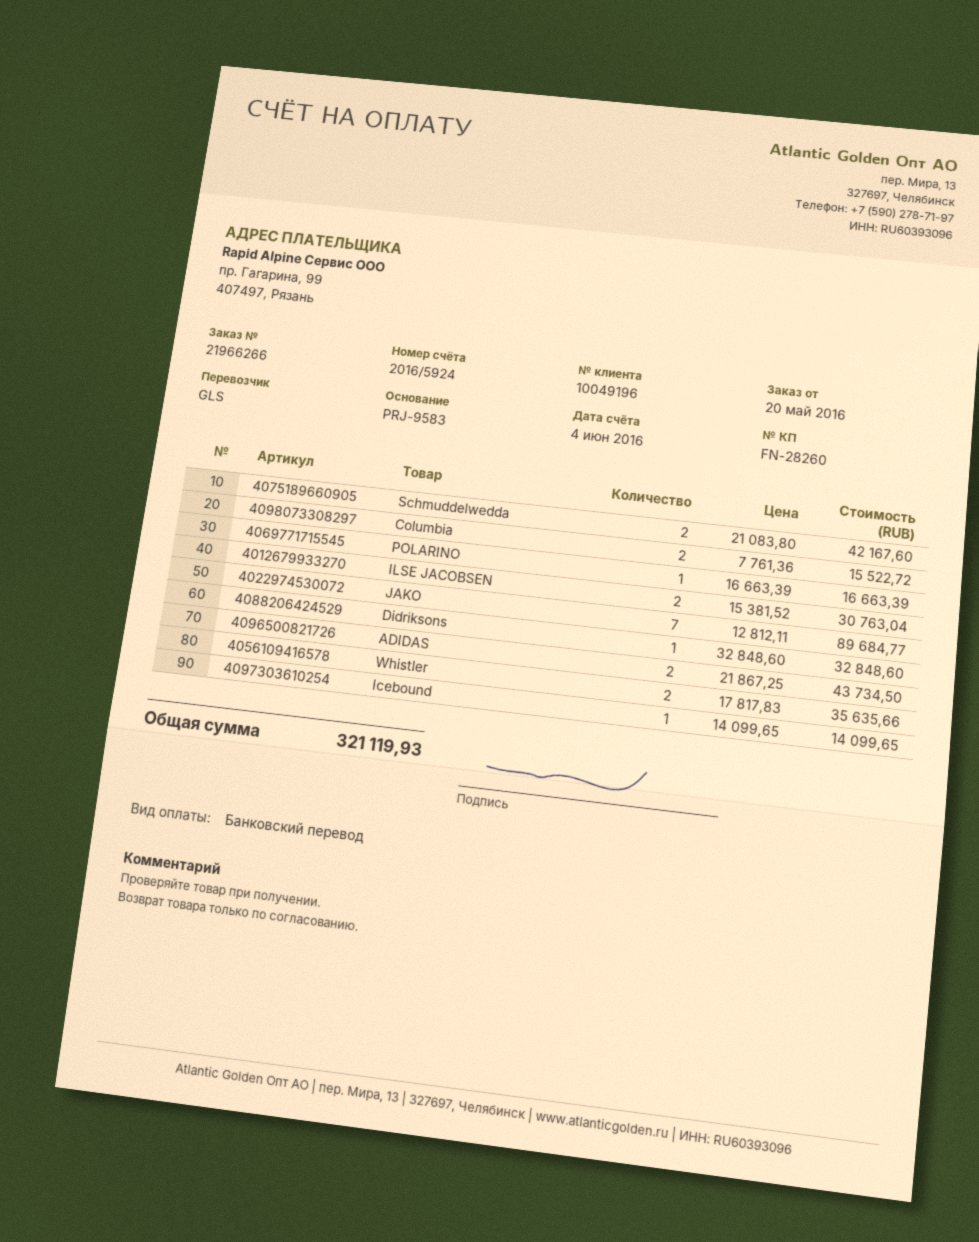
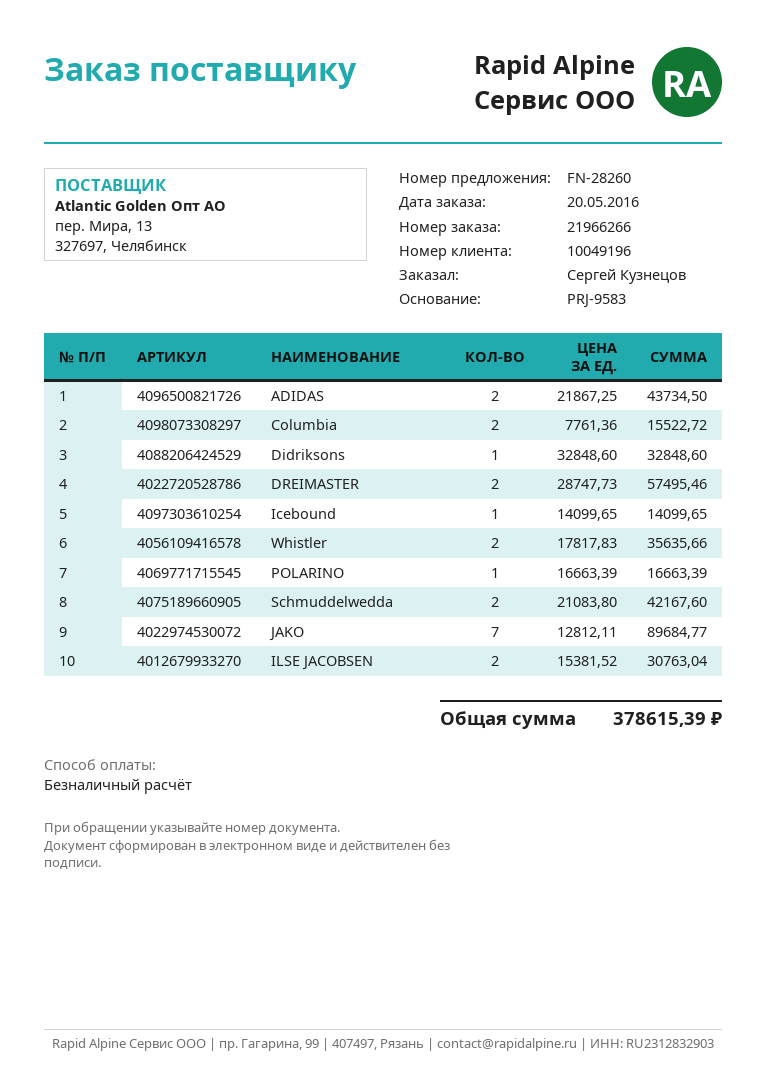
DREIMASTER: none -> 2 x 28747.73 = 57495.46
total: 321119.93 -> 378615.39

